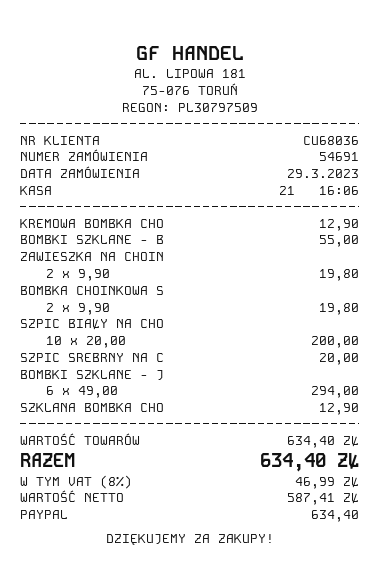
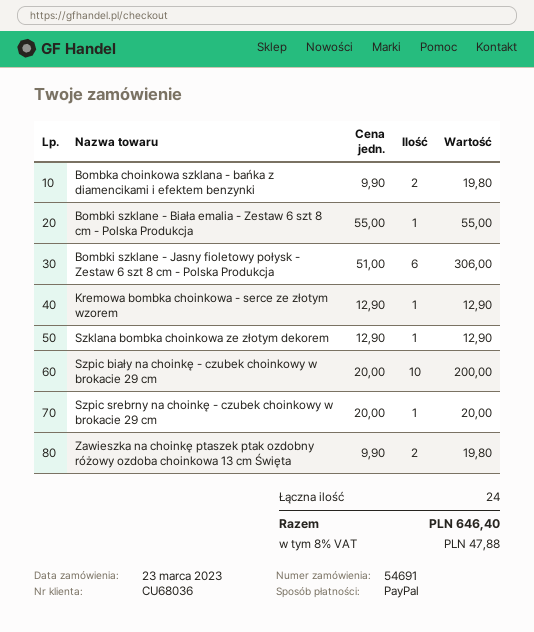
order date: 2023-03-29 -> 2023-03-23
BOMBKI SZKLANE - J: 6 x 49.00 = 294.00 -> 6 x 51.00 = 306.00
tax: 8% = 46.99 -> 8% = 47.88
total: 634.40 -> 646.40

